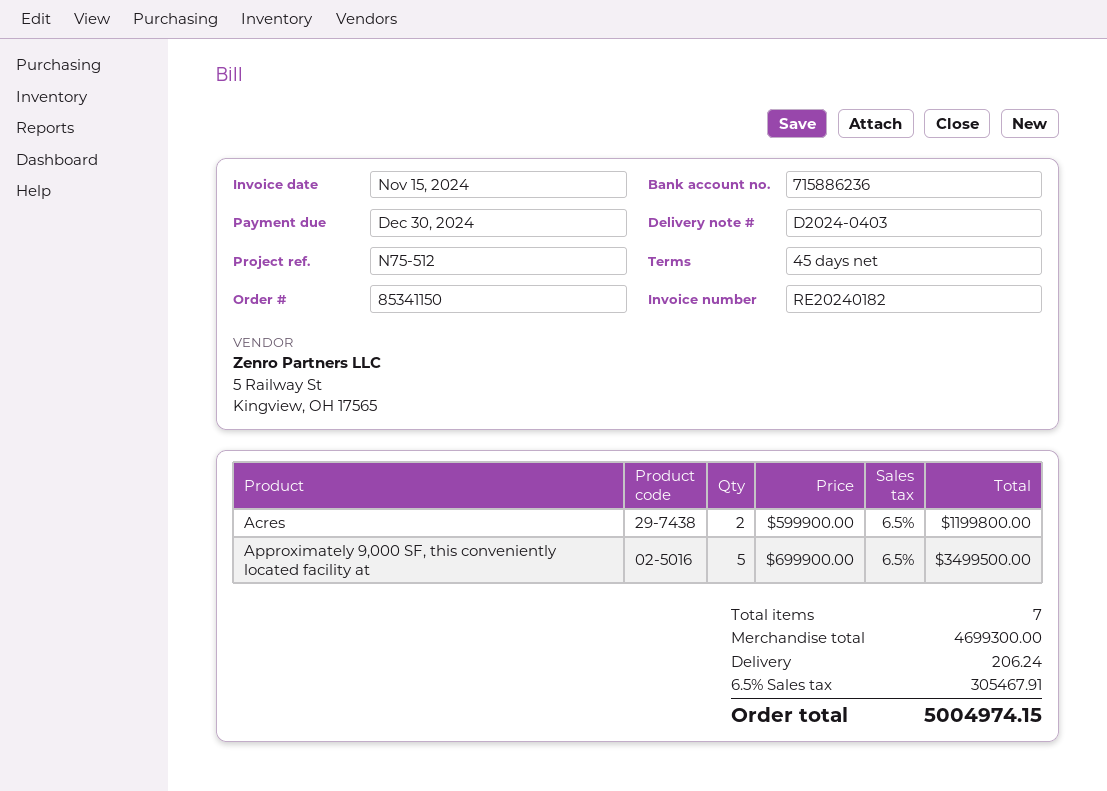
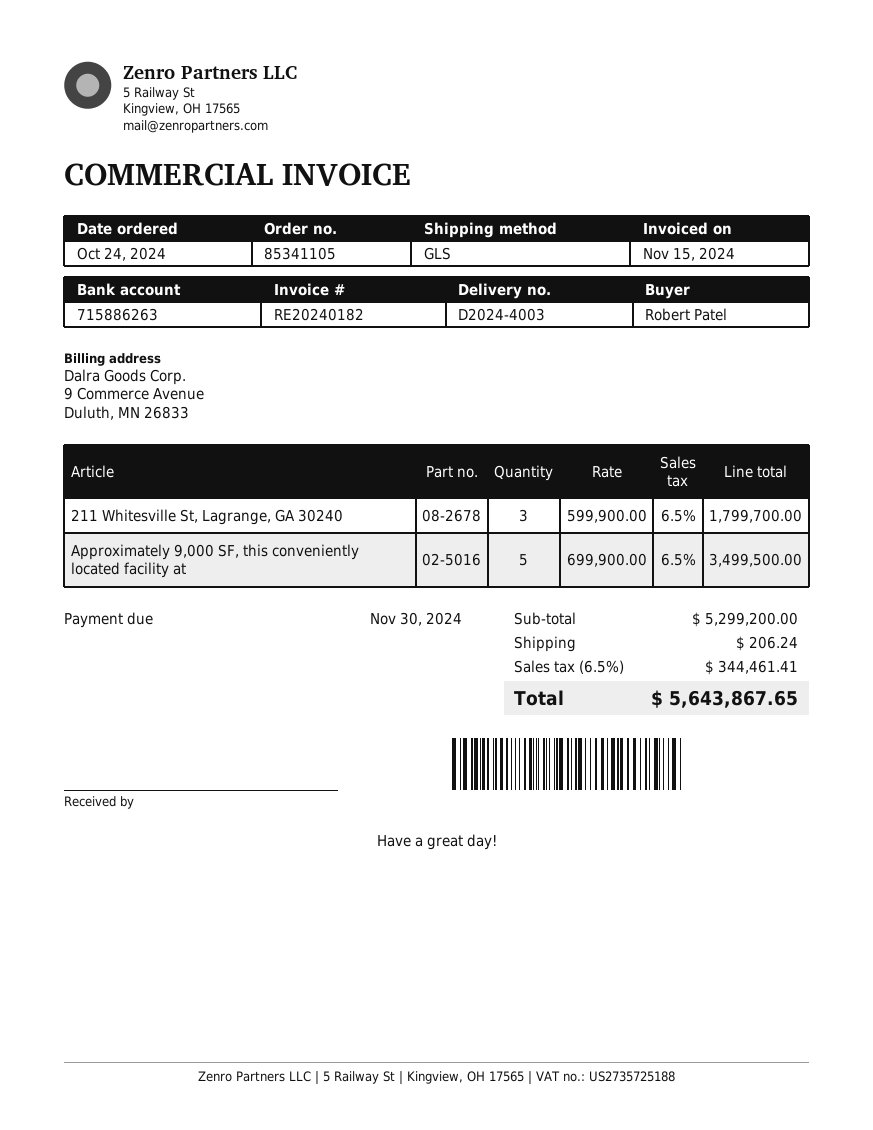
order number: 85341150 -> 85341105
delivery note number: D2024-0403 -> D2024-4003
due date: 2024-12-30 -> 2024-11-30
bank account: 715886236 -> 715886263
Acres: 2 x 599900.00 = 1199800.00 -> none
211 Whitesville St, Lagrange, GA 30240: none -> 3 x 599900.00 = 1799700.00
subtotal: 4699300.00 -> 5299200.00
tax: 6.5% = 305467.91 -> 6.5% = 344461.41
total: 5004974.15 -> 5643867.65

